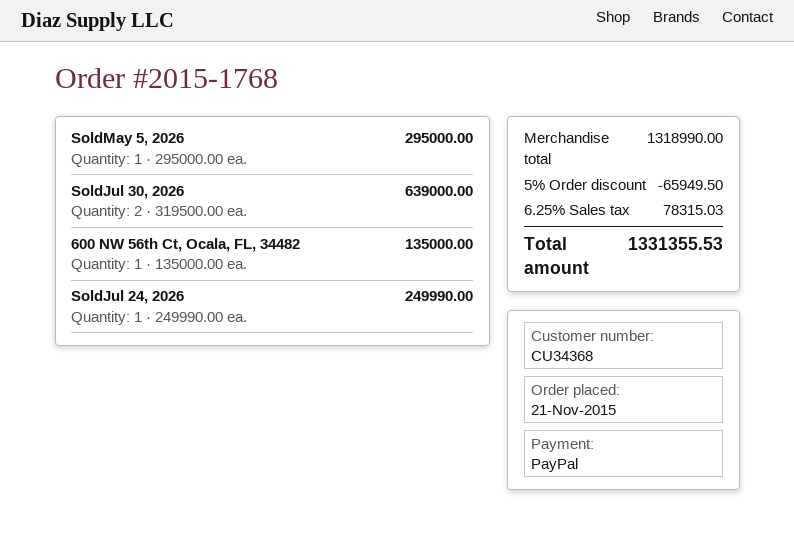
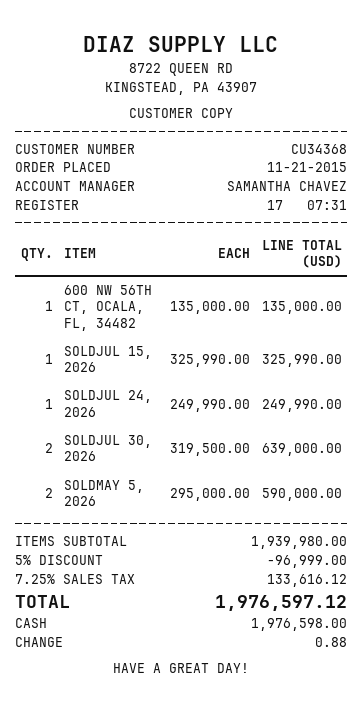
payment method: PayPal -> cash
SoldMay 5, 2026: 1 x 295000.00 = 295000.00 -> 2 x 295000.00 = 590000.00
SOLDJUL 15, 2026: none -> 1 x 325990.00 = 325990.00
subtotal: 1318990.00 -> 1939980.00
discount: 5% = 65949.50 -> 5% = 96999.00
tax: 6.25% = 78315.03 -> 7.25% = 133616.12
total: 1331355.53 -> 1976597.12

